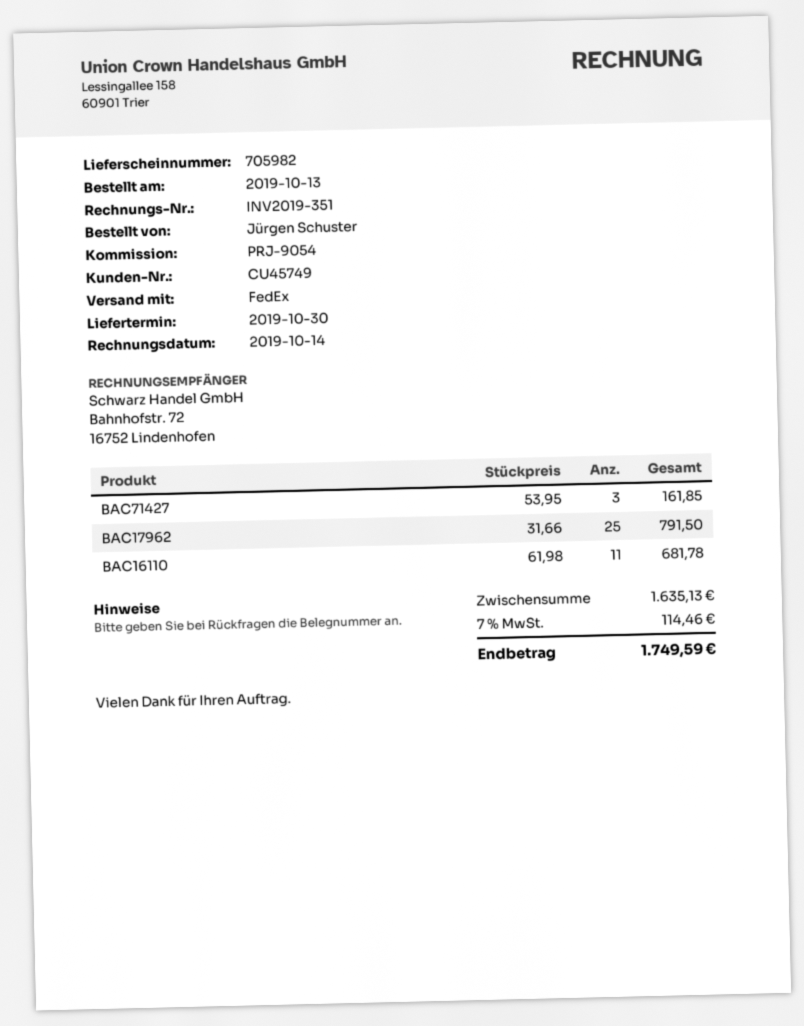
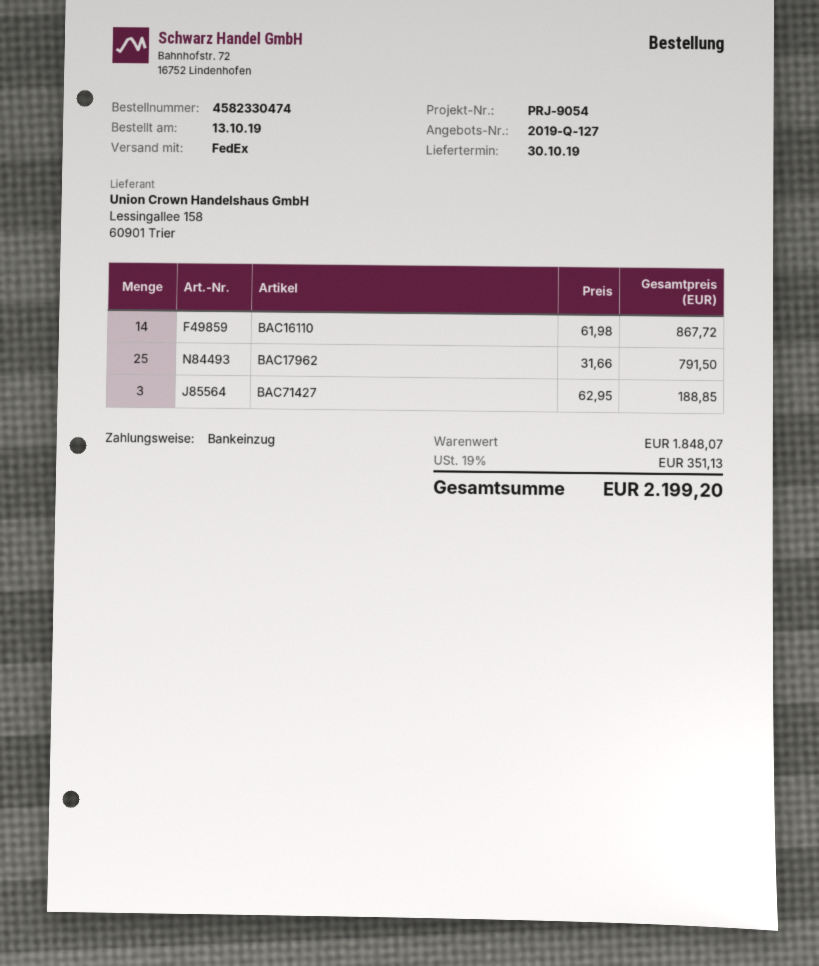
BAC71427: 3 x 53.95 = 161.85 -> 3 x 62.95 = 188.85
BAC16110: 11 x 61.98 = 681.78 -> 14 x 61.98 = 867.72
subtotal: 1635.13 -> 1848.07
tax: 7% = 114.46 -> 19% = 351.13
total: 1749.59 -> 2199.20

